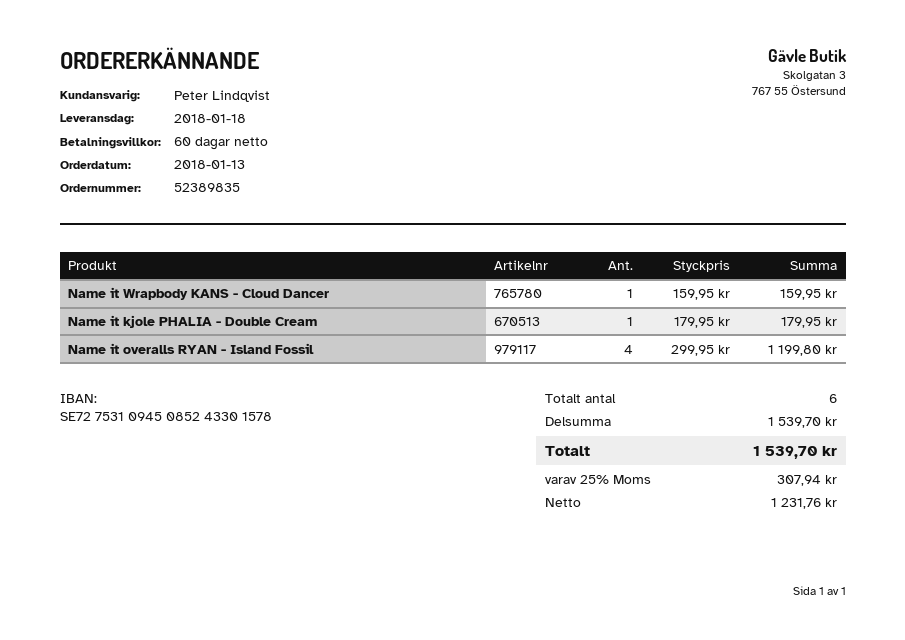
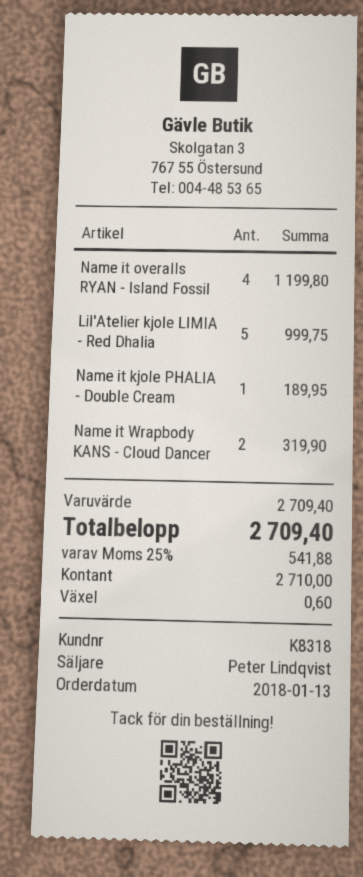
Name it Wrapbody KANS - Cloud Dancer: 1 for 159.95 -> 2 for 319.90
Name it kjole PHALIA - Double Cream: 1 for 179.95 -> 1 for 189.95
Lil'Atelier kjole LIMIA - Red Dhalia: none -> 5 for 999.75
subtotal: 1539.70 -> 2709.40
tax: 25% = 307.94 -> 25% = 541.88
total: 1539.70 -> 2709.40

